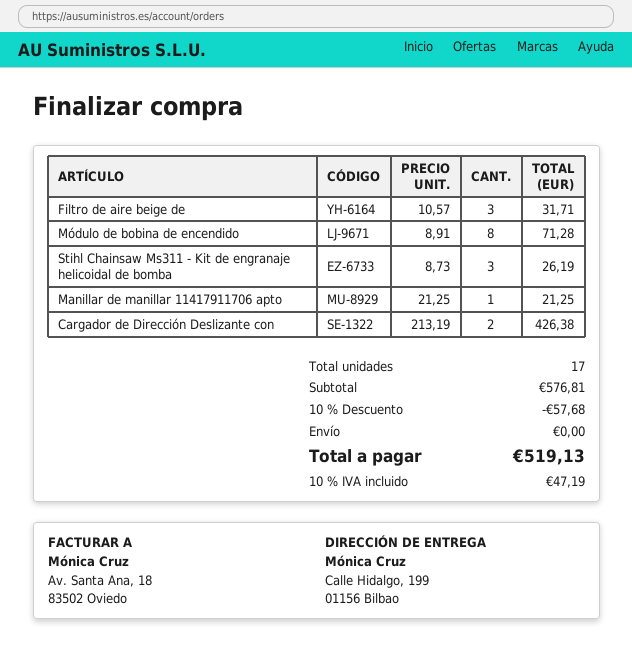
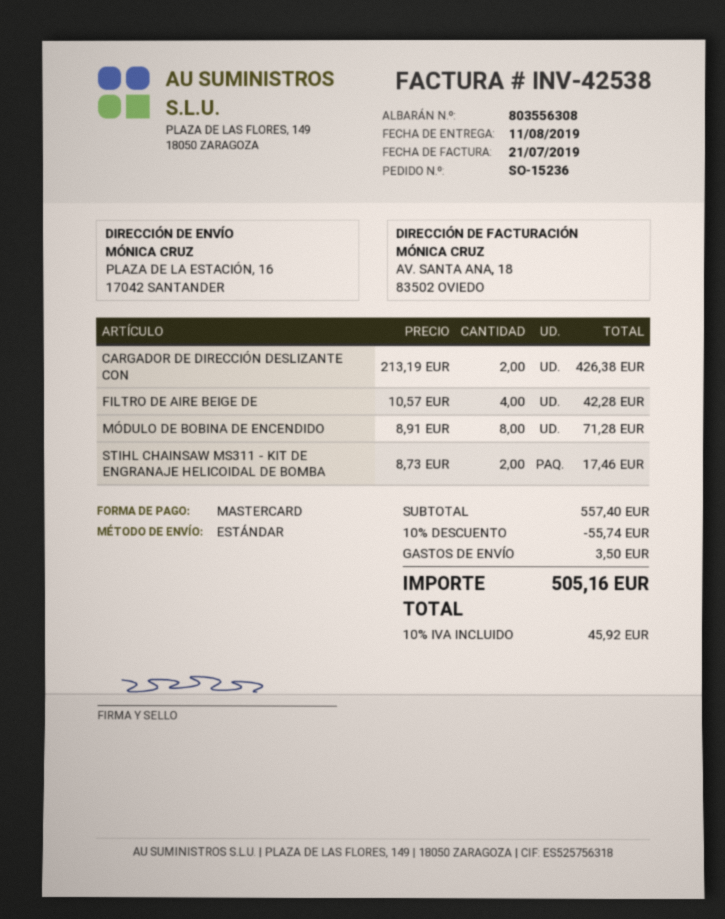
ship to: Calle Hidalgo, 199, 01156 Bilbao -> PLAZA DE LA ESTACIÓN, 16, 17042 SANTANDER
Filtro de aire beige de: 3 x 10.57 = 31.71 -> 4 x 10.57 = 42.28
Stihl Chainsaw Ms311 - Kit de engranaje helicoidal de bomba: 3 x 8.73 = 26.19 -> 2 x 8.73 = 17.46
Manillar de manillar 11417911706 apto: 1 x 21.25 = 21.25 -> none
subtotal: 576.81 -> 557.40
discount: 10% = 57.68 -> 10% = 55.74
shipping: 0.00 -> 3.50
tax: 10% = 47.19 -> 10% = 45.92
total: 519.13 -> 505.16

